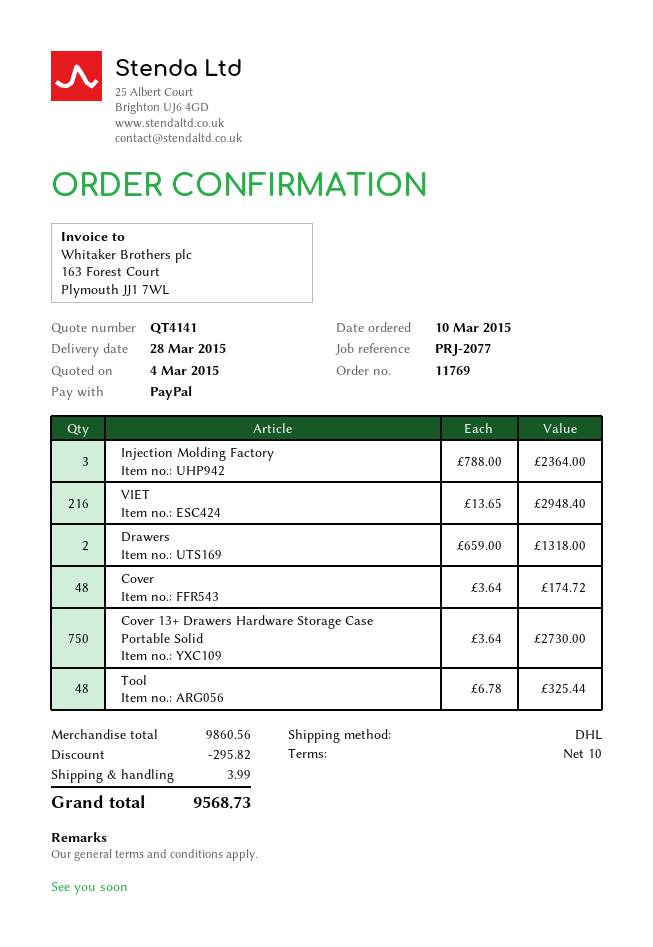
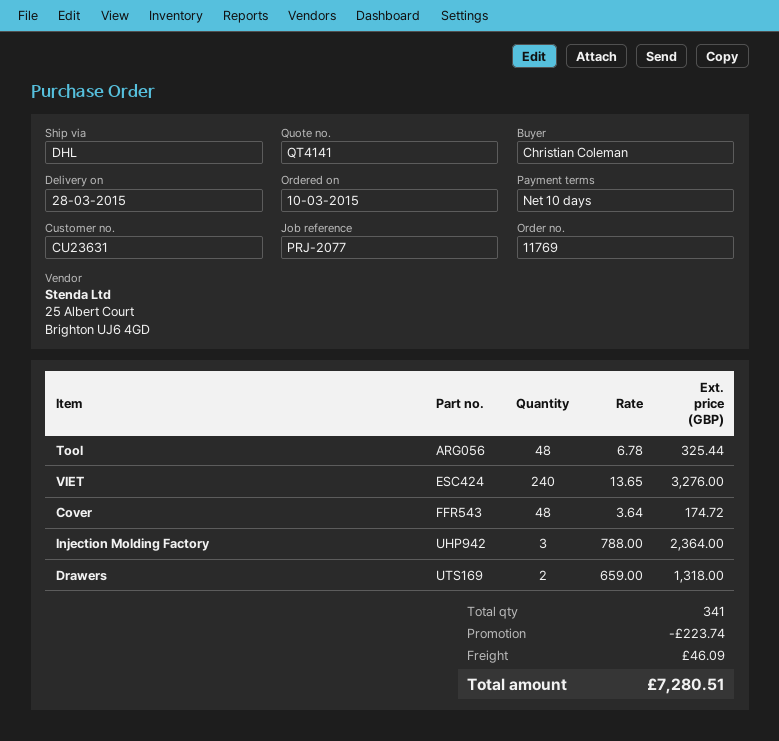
VIET: 216 x 13.65 = 2948.40 -> 240 x 13.65 = 3276.00
Cover 13+ Drawers Hardware Storage Case Portable Solid: 750 x 3.64 = 2730.00 -> none
discount: 295.82 -> 223.74
shipping: 3.99 -> 46.09
total: 9568.73 -> 7280.51

